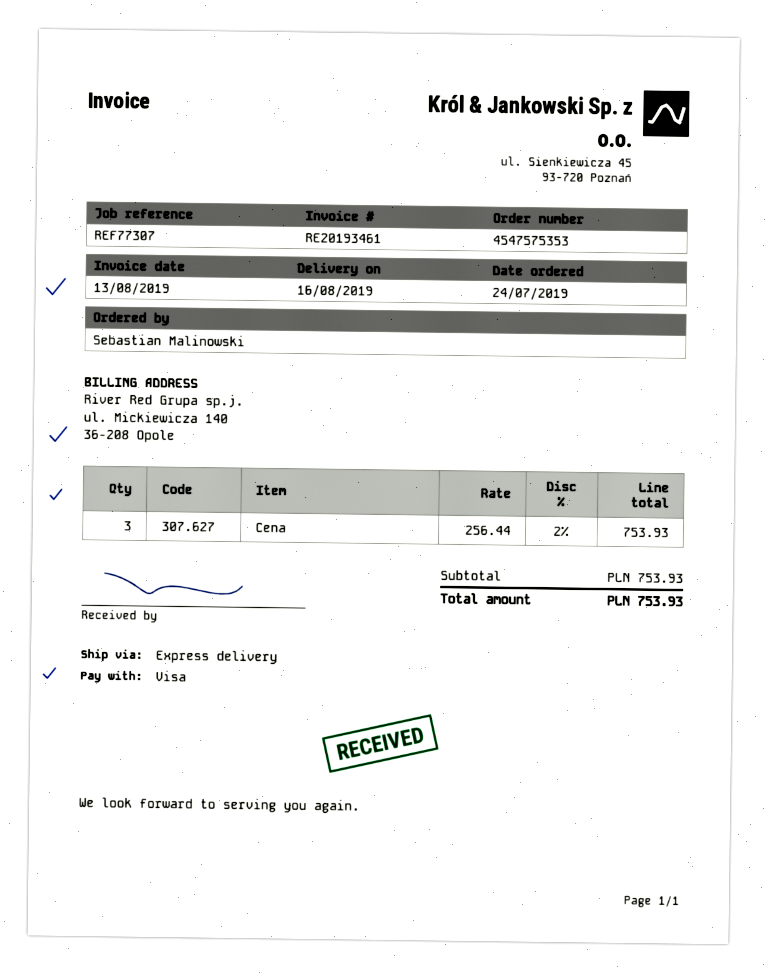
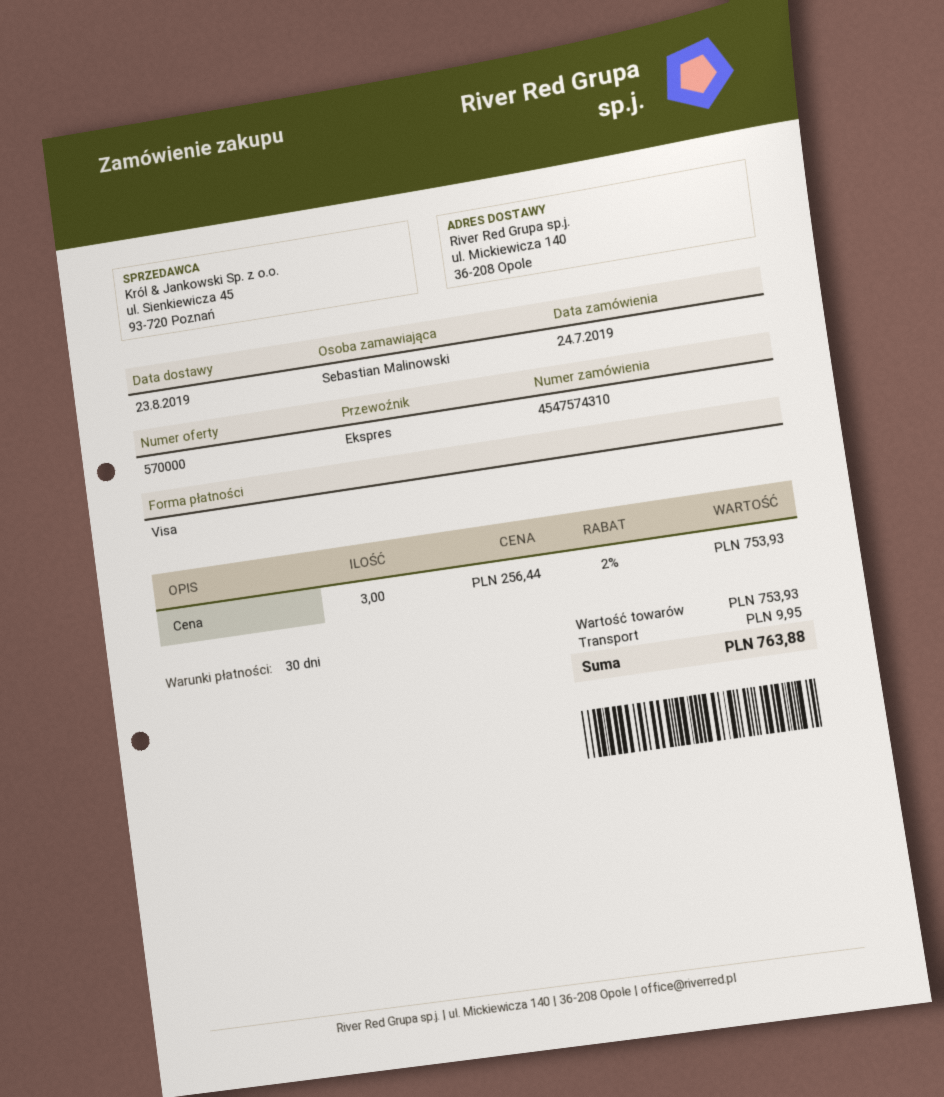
order number: 4547575353 -> 4547574310
delivery date: 2019-08-16 -> 2019-08-23
shipping: none -> 9.95
total: 753.93 -> 763.88

